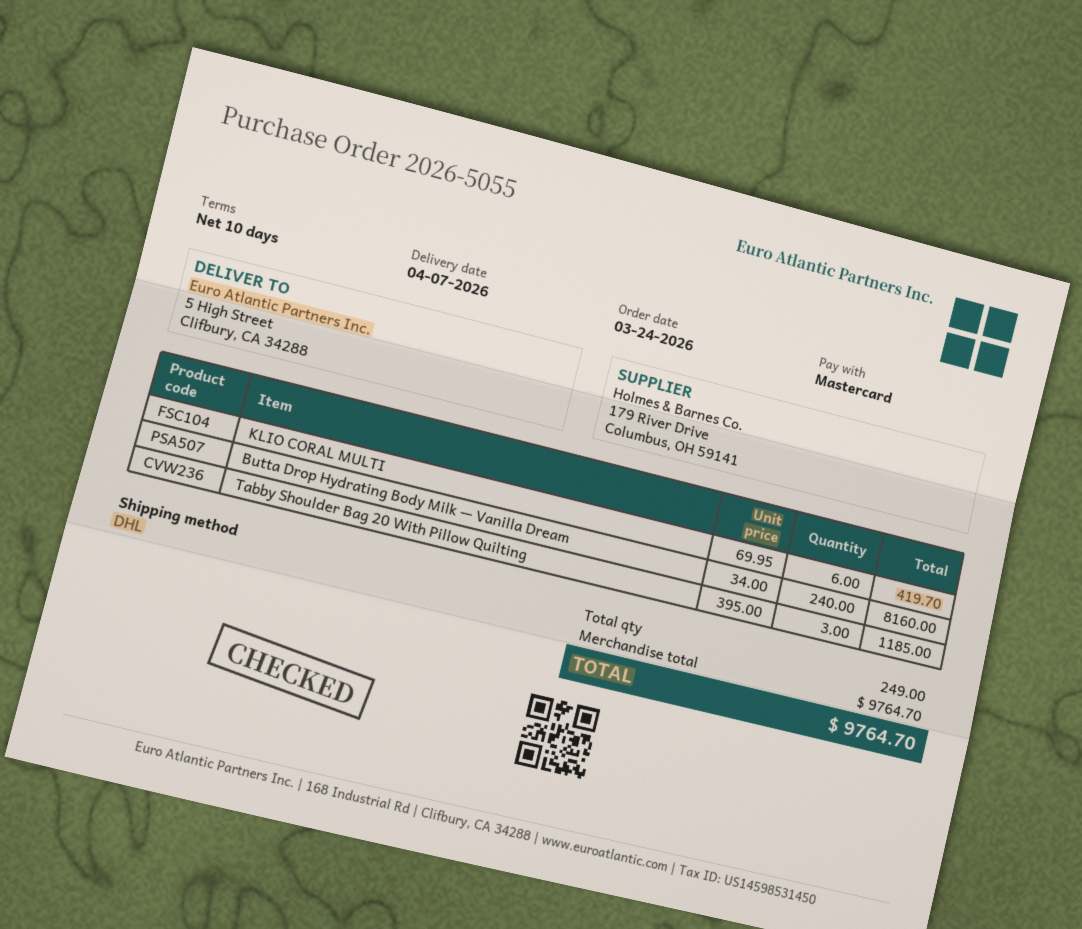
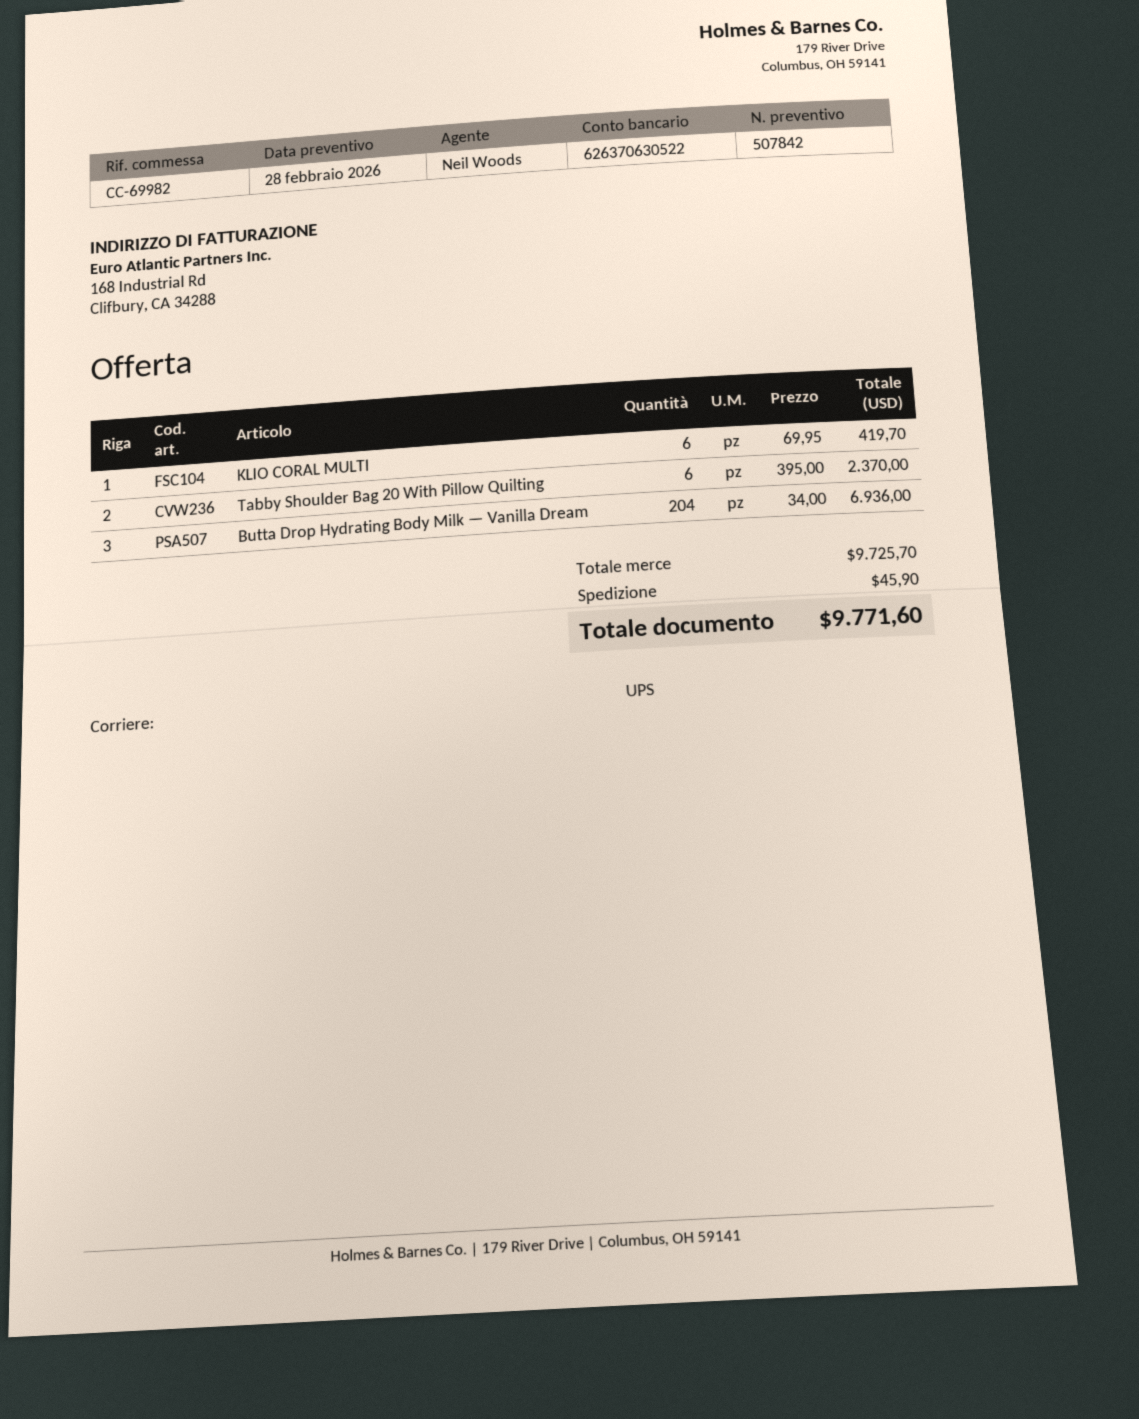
shipping method: DHL -> UPS
Butta Drop Hydrating Body Milk — Vanilla Dream: 240 x 34.00 = 8160.00 -> 204 x 34.00 = 6936.00
Tabby Shoulder Bag 20 With Pillow Quilting: 3 x 395.00 = 1185.00 -> 6 x 395.00 = 2370.00
subtotal: 9764.70 -> 9725.70
shipping: none -> 45.90
total: 9764.70 -> 9771.60

